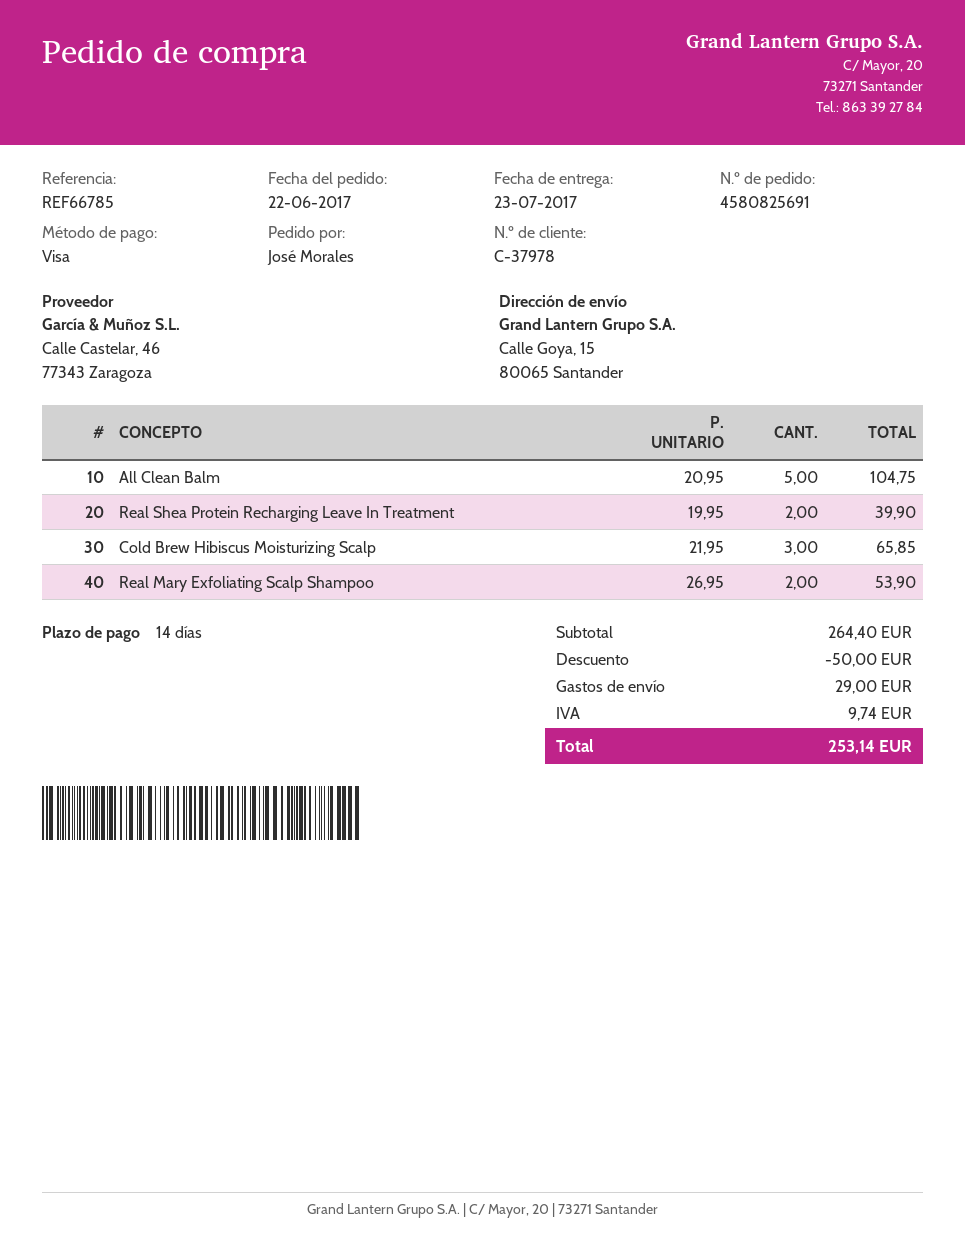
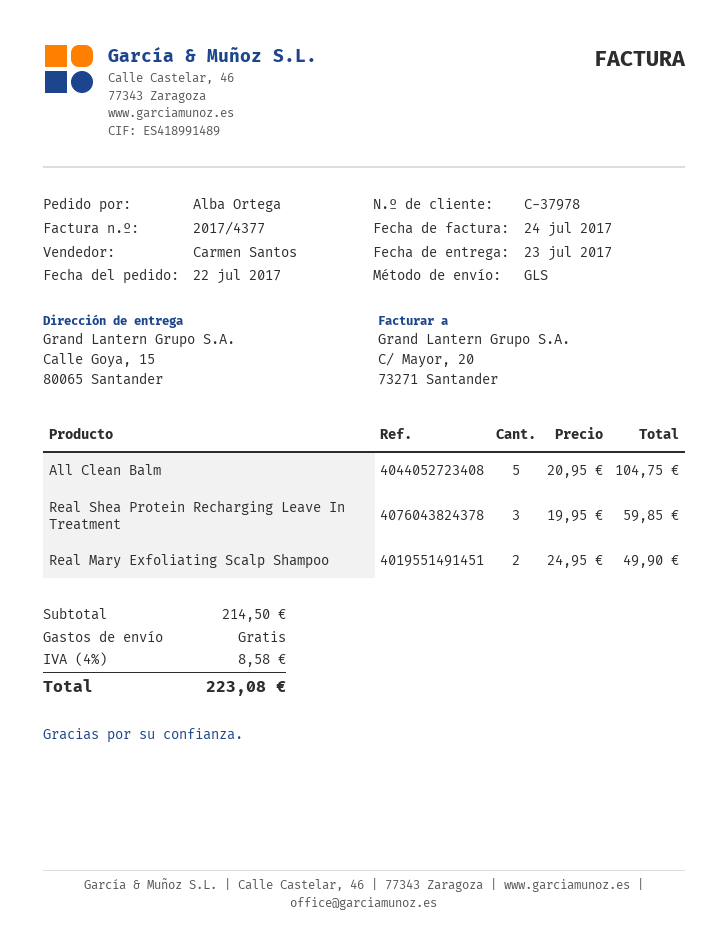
order date: 2017-06-22 -> 2017-07-22
ordered by: José Morales -> Alba Ortega
Real Shea Protein Recharging Leave In Treatment: 2 x 19.95 = 39.90 -> 3 x 19.95 = 59.85
Cold Brew Hibiscus Moisturizing Scalp: 3 x 21.95 = 65.85 -> none
Real Mary Exfoliating Scalp Shampoo: 2 x 26.95 = 53.90 -> 2 x 24.95 = 49.90
subtotal: 264.40 -> 214.50
discount: 50.00 -> none
shipping: 29.00 -> 0.00
tax: 9.74 -> 8.58
total: 253.14 -> 223.08

